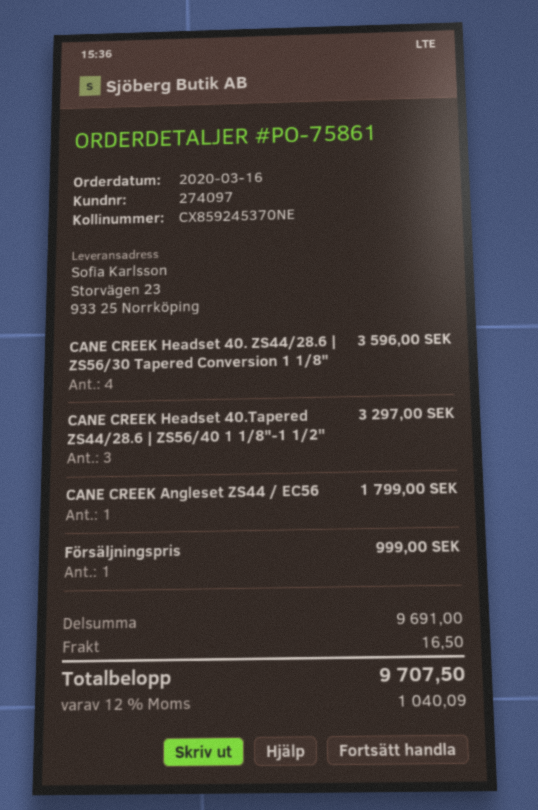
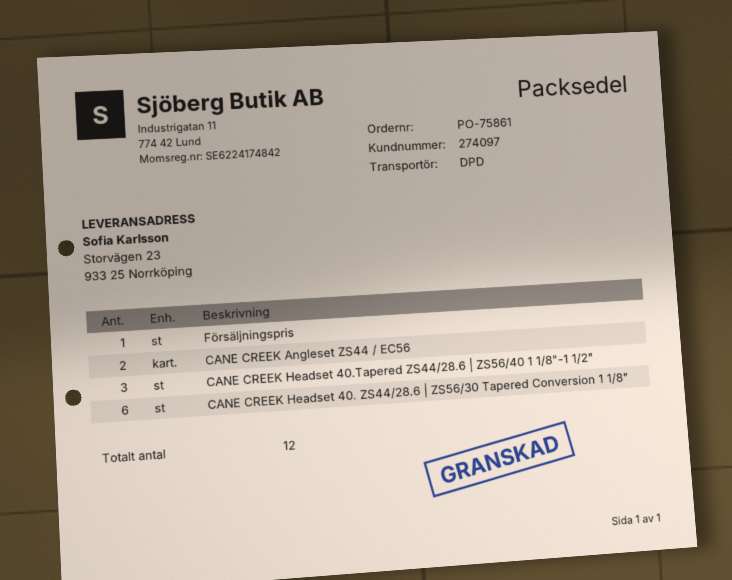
CANE CREEK Headset 40. ZS44/28.6 | ZS56/30 Tapered Conversion 1 1/8": 4 -> 6
CANE CREEK Angleset ZS44 / EC56: 1 -> 2

